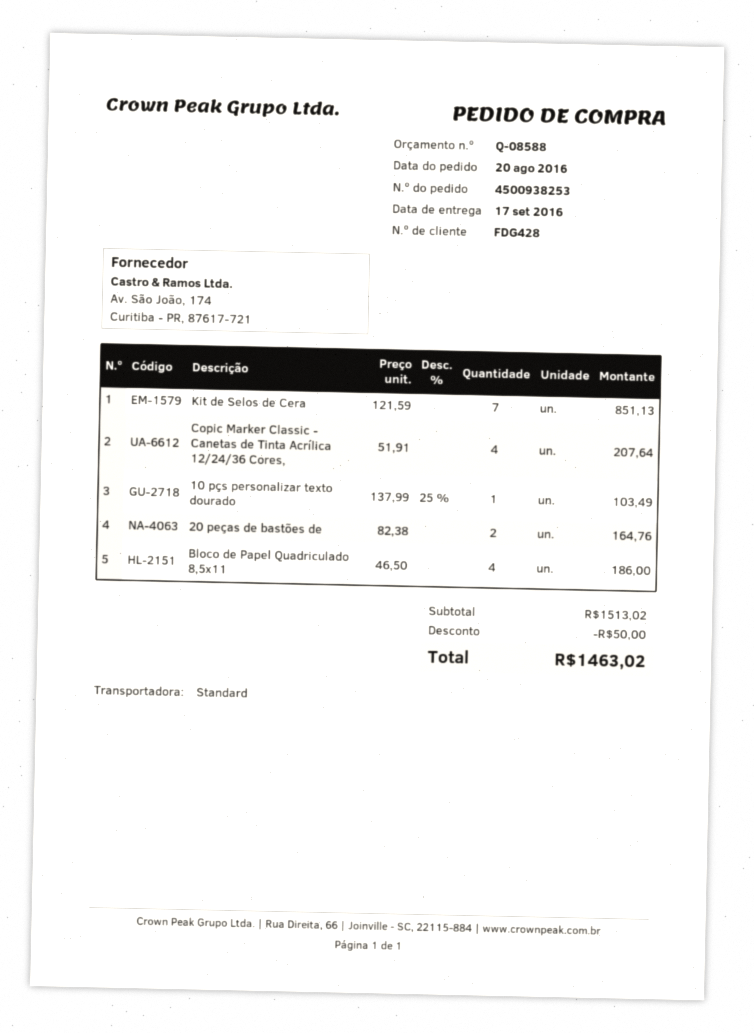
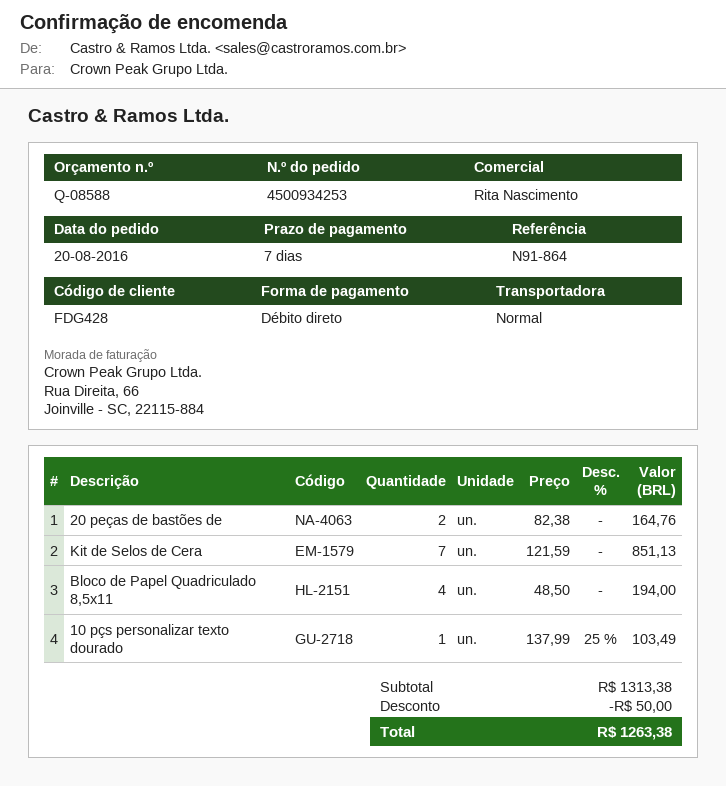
order number: 4500938253 -> 4500934253
Copic Marker Classic - Canetas de Tinta Acrílica 12/24/36 Cores,: 4 x 51.91 = 207.64 -> none
Bloco de Papel Quadriculado 8,5x11: 4 x 46.50 = 186.00 -> 4 x 48.50 = 194.00
subtotal: 1513.02 -> 1313.38
total: 1463.02 -> 1263.38

